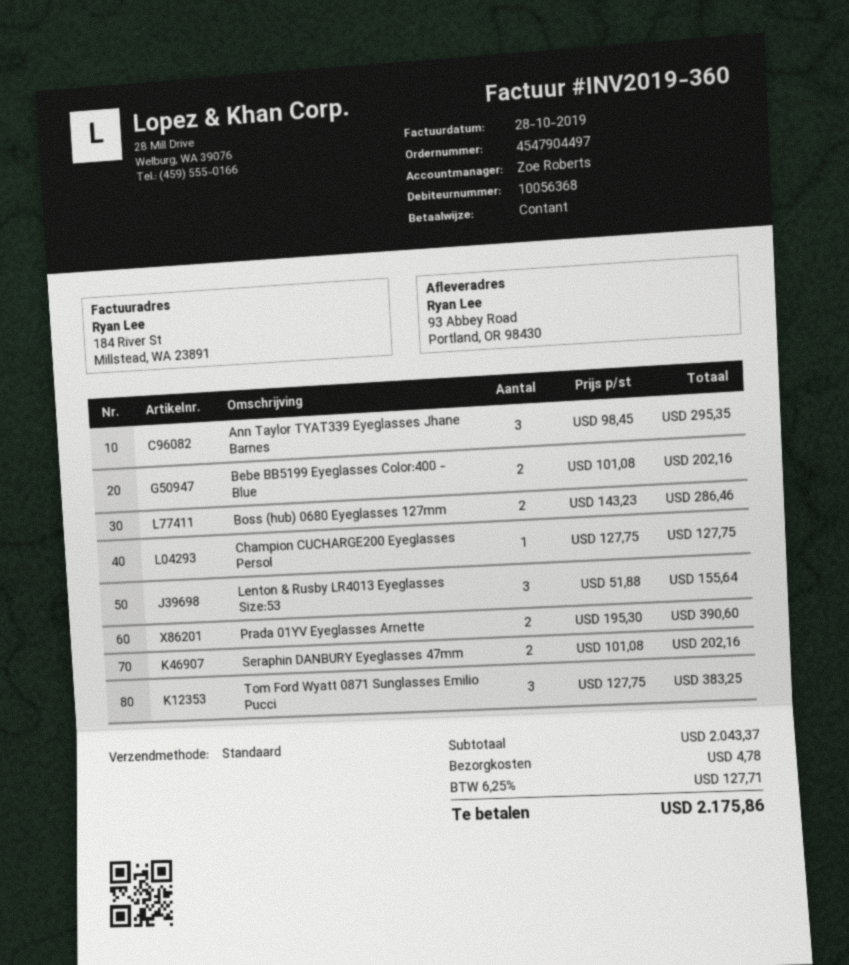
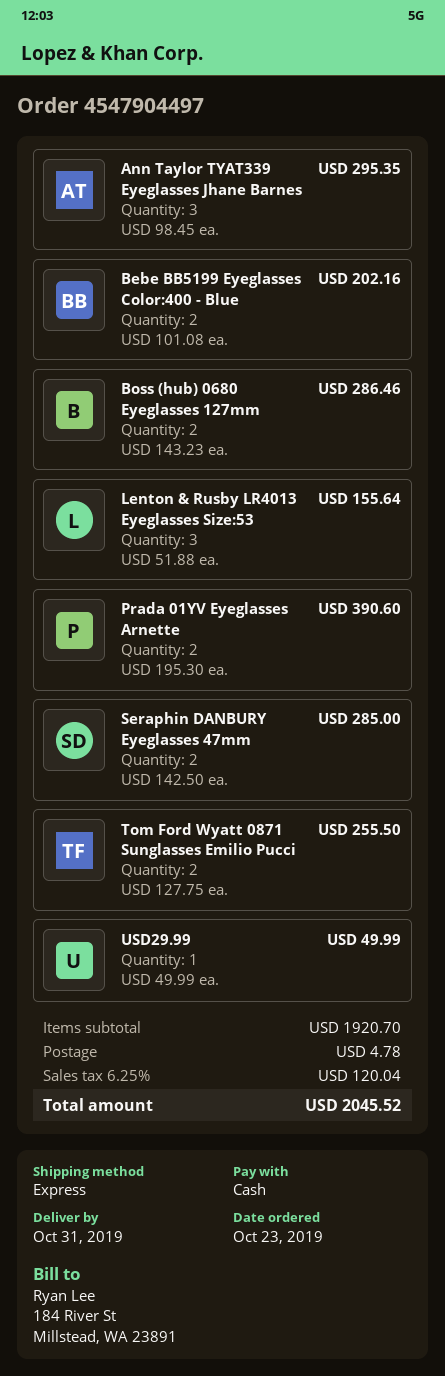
shipping method: standard -> express
Champion CUCHARGE200 Eyeglasses Persol: 1 x 127.75 = 127.75 -> none
Seraphin DANBURY Eyeglasses 47mm: 2 x 101.08 = 202.16 -> 2 x 142.50 = 285.00
Tom Ford Wyatt 0871 Sunglasses Emilio Pucci: 3 x 127.75 = 383.25 -> 2 x 127.75 = 255.50
USD29.99: none -> 1 x 49.99 = 49.99
subtotal: 2043.37 -> 1920.70
tax: 6.25% = 127.71 -> 6.25% = 120.04
total: 2175.86 -> 2045.52

